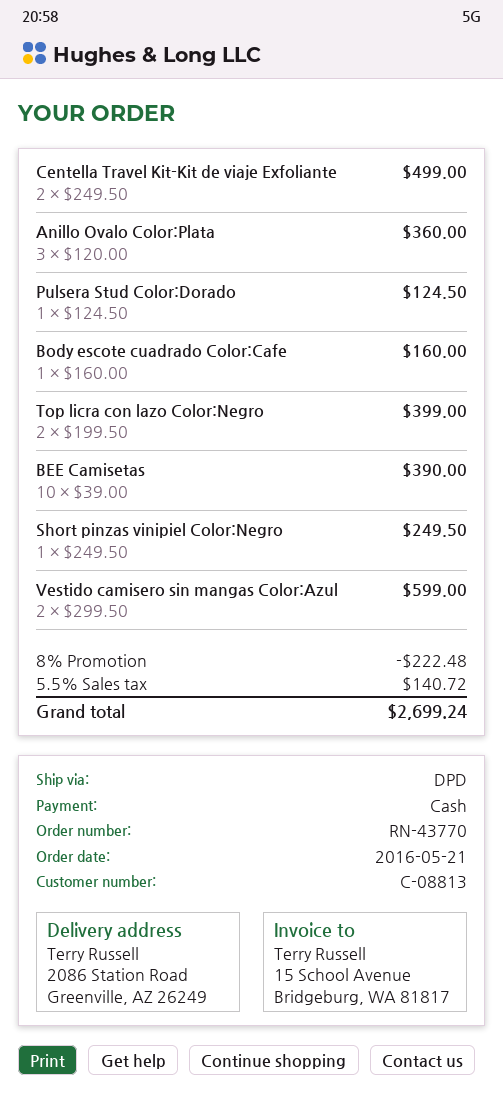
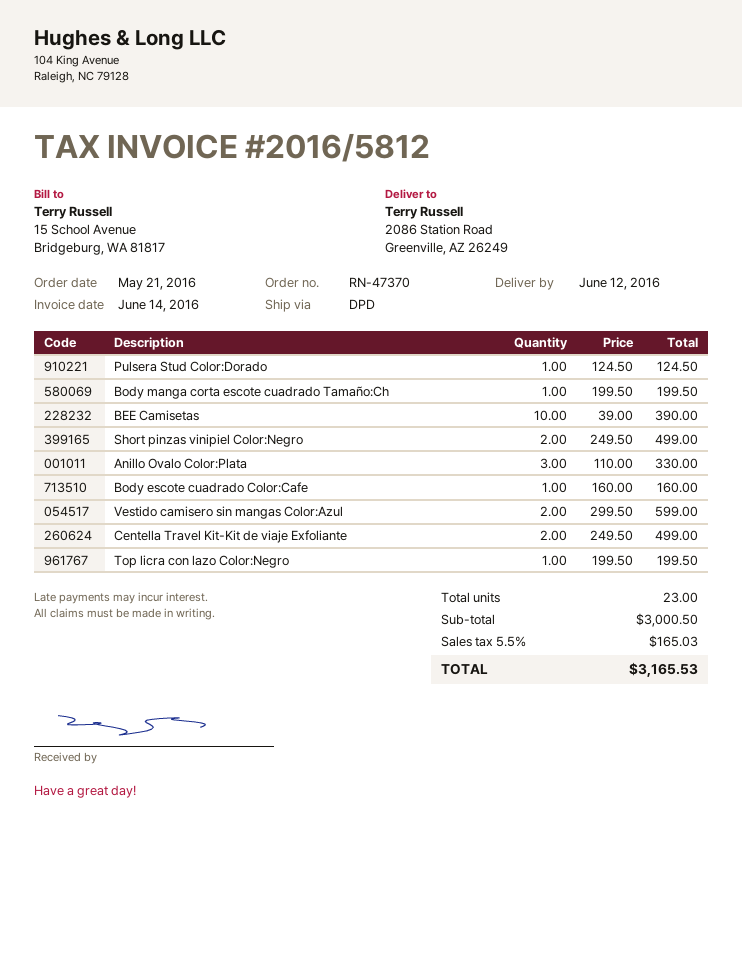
order number: RN-43770 -> RN-47370
Anillo Ovalo Color:Plata: 3 x 120.00 = 360.00 -> 3 x 110.00 = 330.00
Top licra con lazo Color:Negro: 2 x 199.50 = 399.00 -> 1 x 199.50 = 199.50
Short pinzas vinipiel Color:Negro: 1 x 249.50 = 249.50 -> 2 x 249.50 = 499.00
Body manga corta escote cuadrado Tamaño:Ch: none -> 1 x 199.50 = 199.50
discount: 8% = 222.48 -> none
tax: 5.5% = 140.72 -> 5.5% = 165.03
total: 2699.24 -> 3165.53

